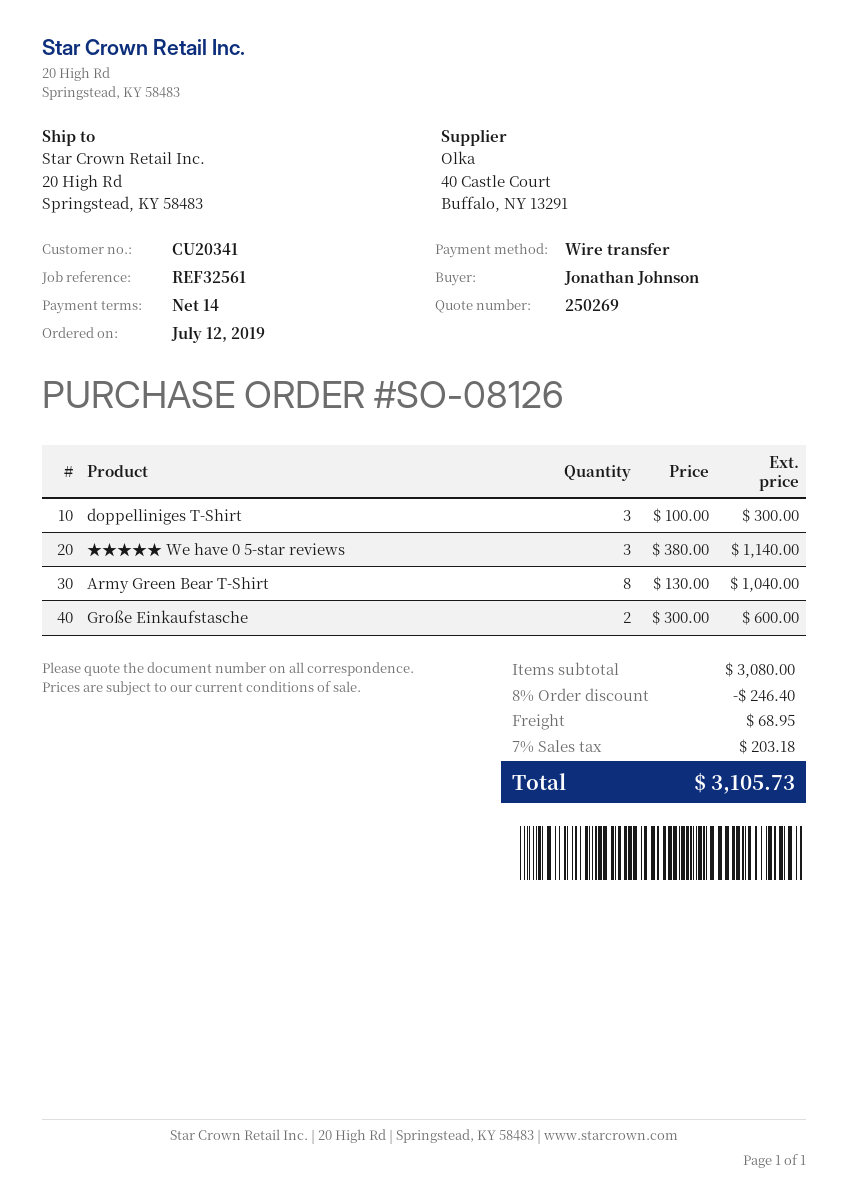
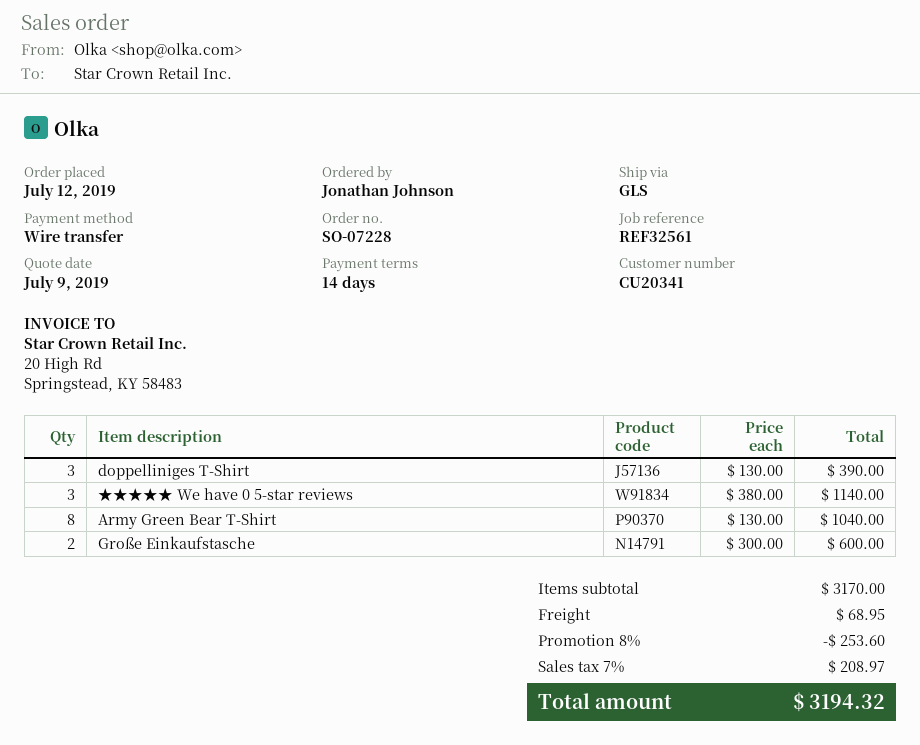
order number: SO-08126 -> SO-07228
doppelliniges T-Shirt: 3 x 100.00 = 300.00 -> 3 x 130.00 = 390.00
subtotal: 3080.00 -> 3170.00
discount: 8% = 246.40 -> 8% = 253.60
tax: 7% = 203.18 -> 7% = 208.97
total: 3105.73 -> 3194.32

